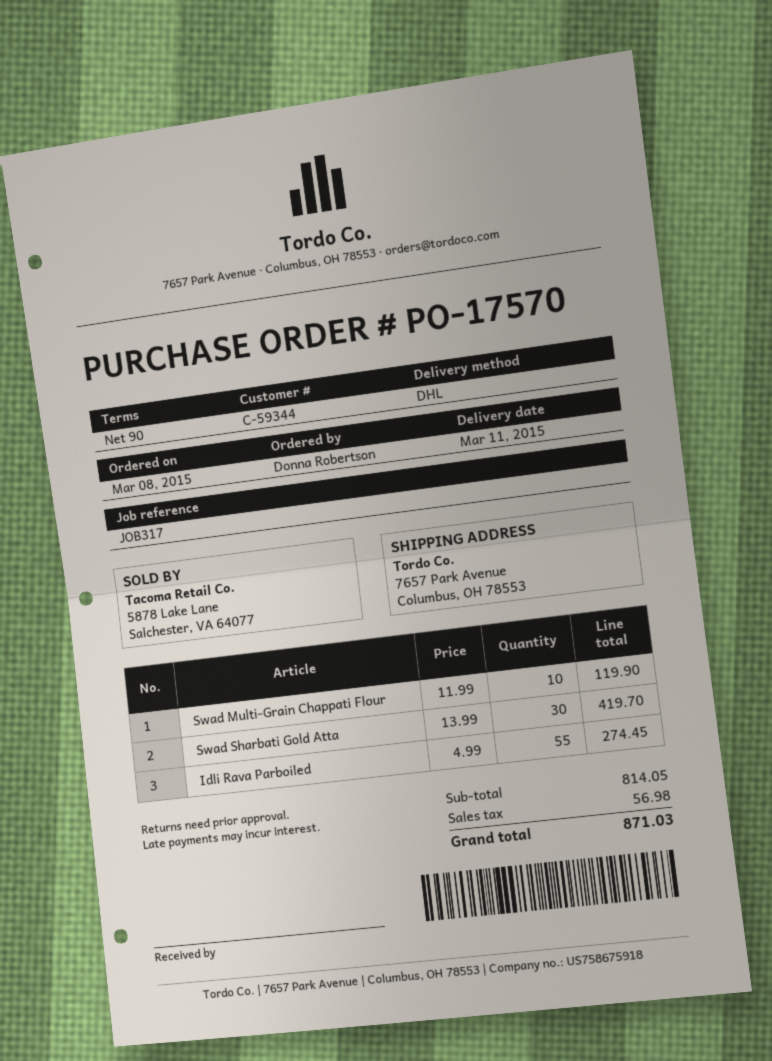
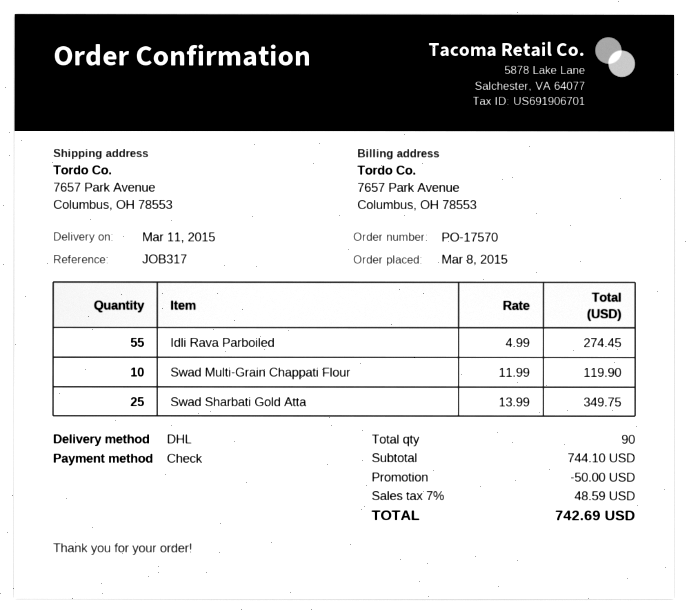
Swad Sharbati Gold Atta: 30 x 13.99 = 419.70 -> 25 x 13.99 = 349.75
subtotal: 814.05 -> 744.10
discount: none -> 50.00
tax: 56.98 -> 48.59
total: 871.03 -> 742.69

